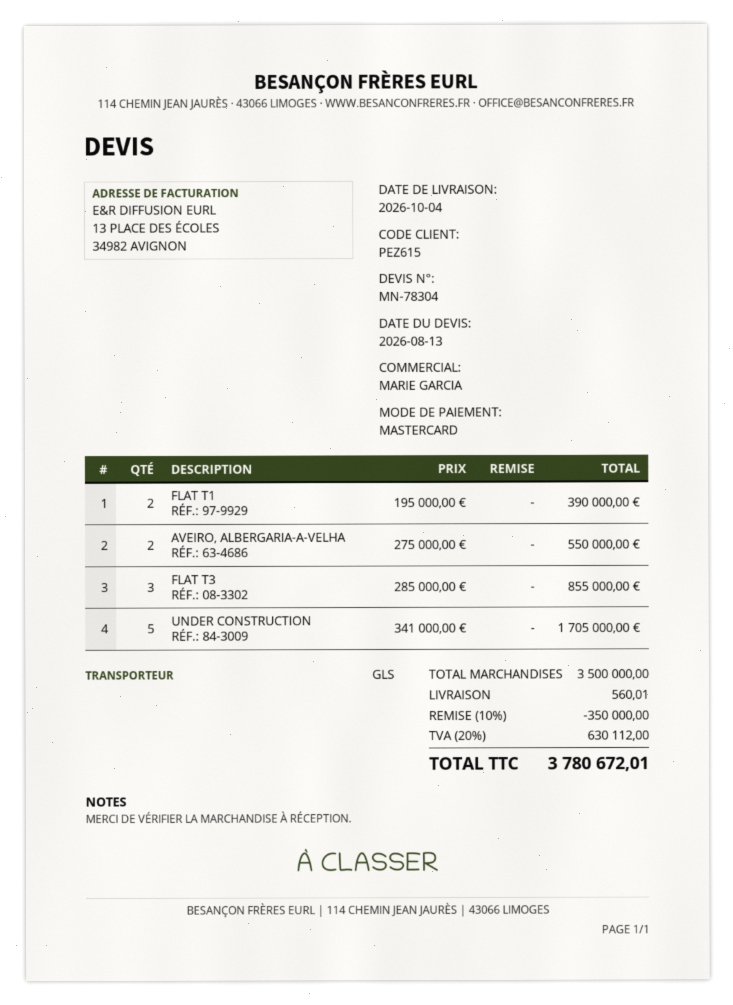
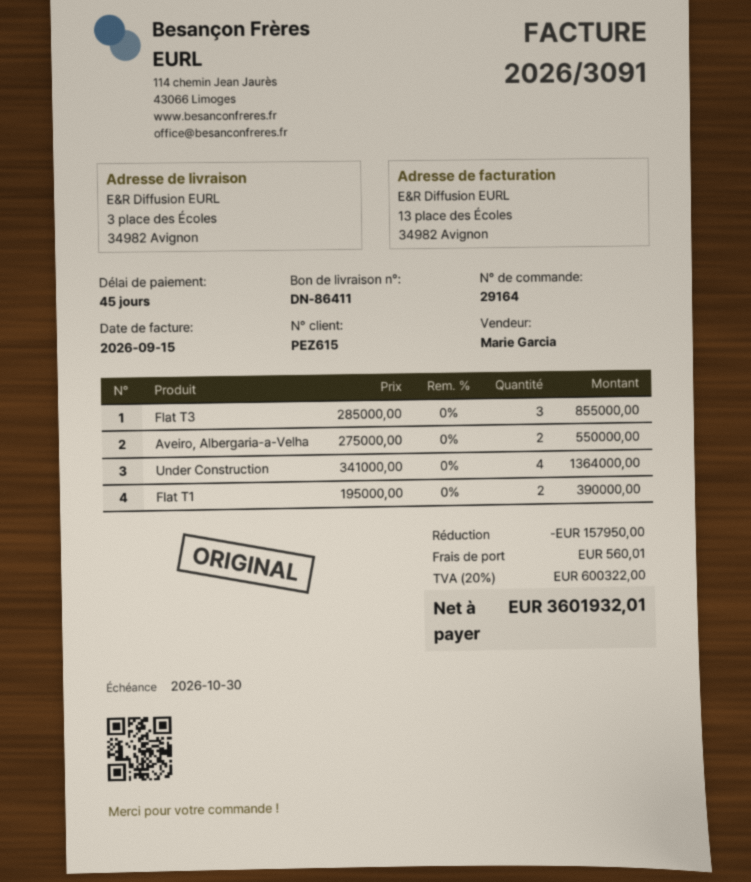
UNDER CONSTRUCTION: 5 x 341000.00 = 1705000.00 -> 4 x 341000.00 = 1364000.00
discount: 350000.00 -> 157950.00
tax: 20% = 630112.00 -> 20% = 600322.00
total: 3780672.01 -> 3601932.01

